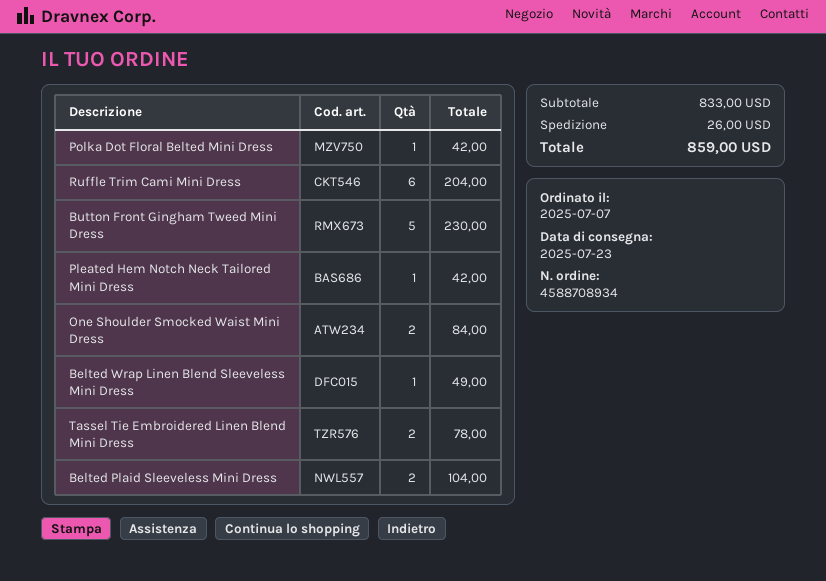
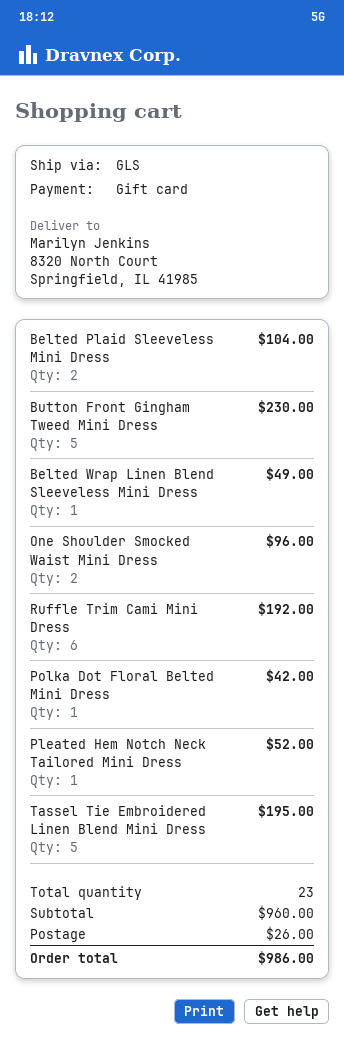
Ruffle Trim Cami Mini Dress: 6 for 204.00 -> 6 for 192.00
Pleated Hem Notch Neck Tailored Mini Dress: 1 for 42.00 -> 1 for 52.00
One Shoulder Smocked Waist Mini Dress: 2 for 84.00 -> 2 for 96.00
Tassel Tie Embroidered Linen Blend Mini Dress: 2 for 78.00 -> 5 for 195.00
subtotal: 833.00 -> 960.00
total: 859.00 -> 986.00

